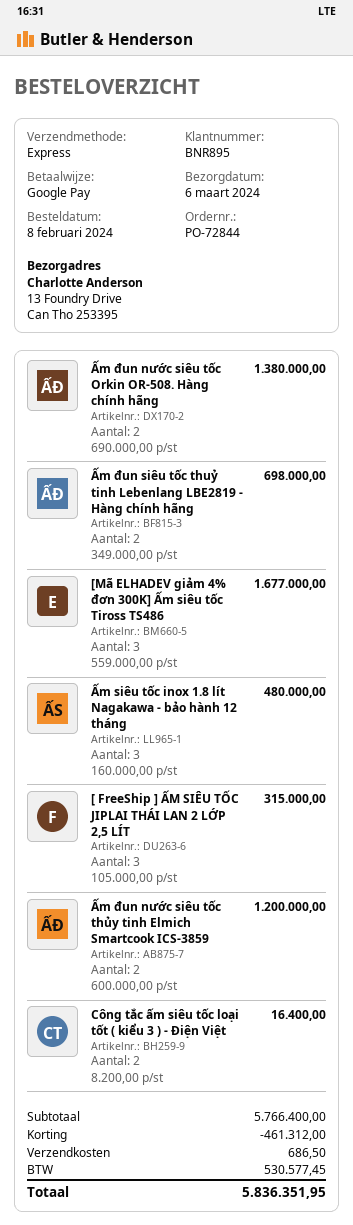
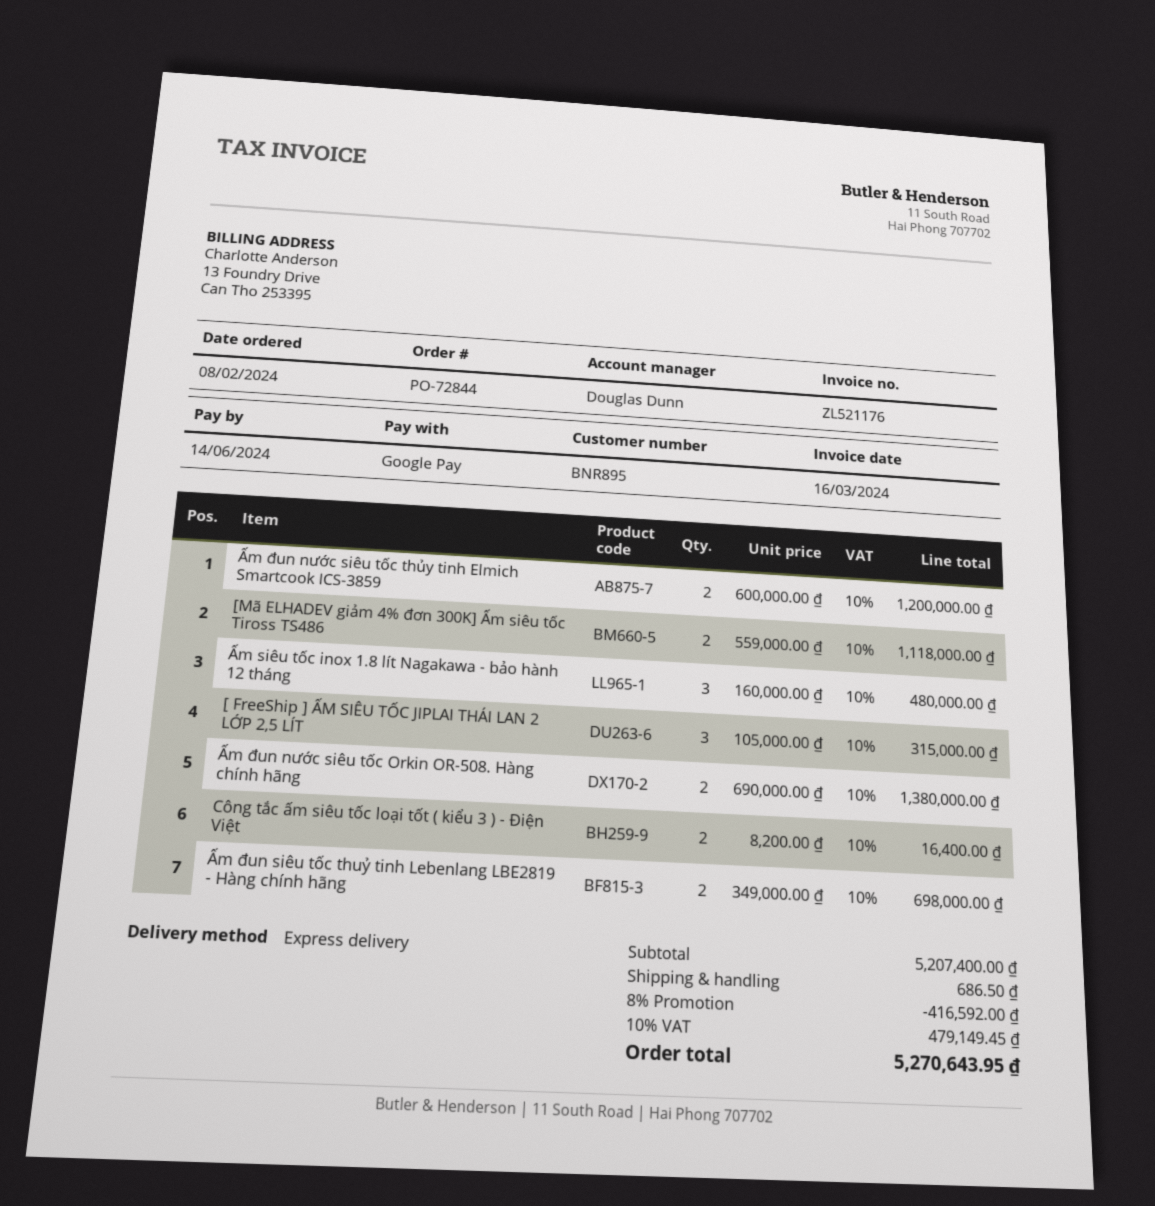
[Mã ELHADEV giảm 4% đơn 300K] Ấm siêu tốc Tiross TS486: 3 x 559000.00 = 1677000.00 -> 2 x 559000.00 = 1118000.00
subtotal: 5766400.00 -> 5207400.00
discount: 461312.00 -> 416592.00
tax: 530577.45 -> 479149.45
total: 5836351.95 -> 5270643.95

